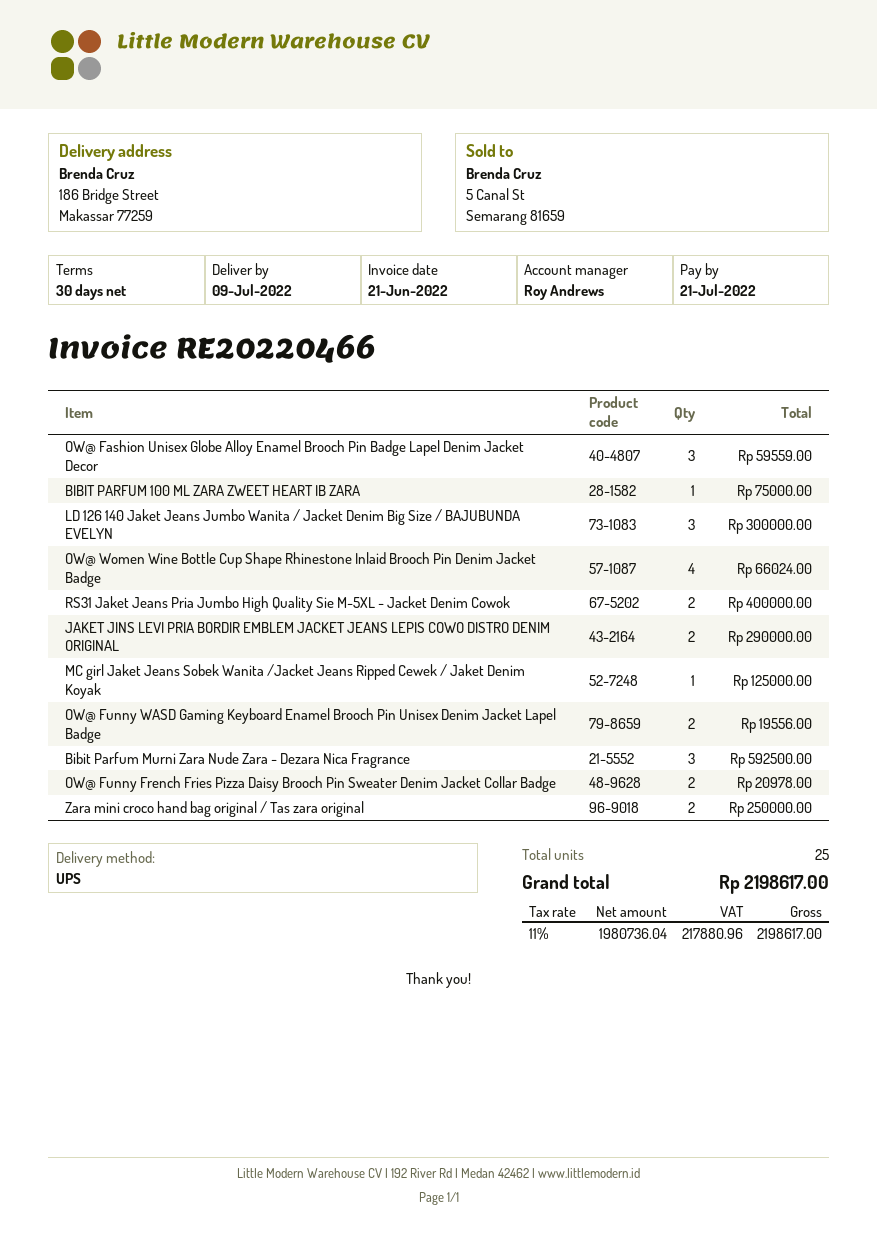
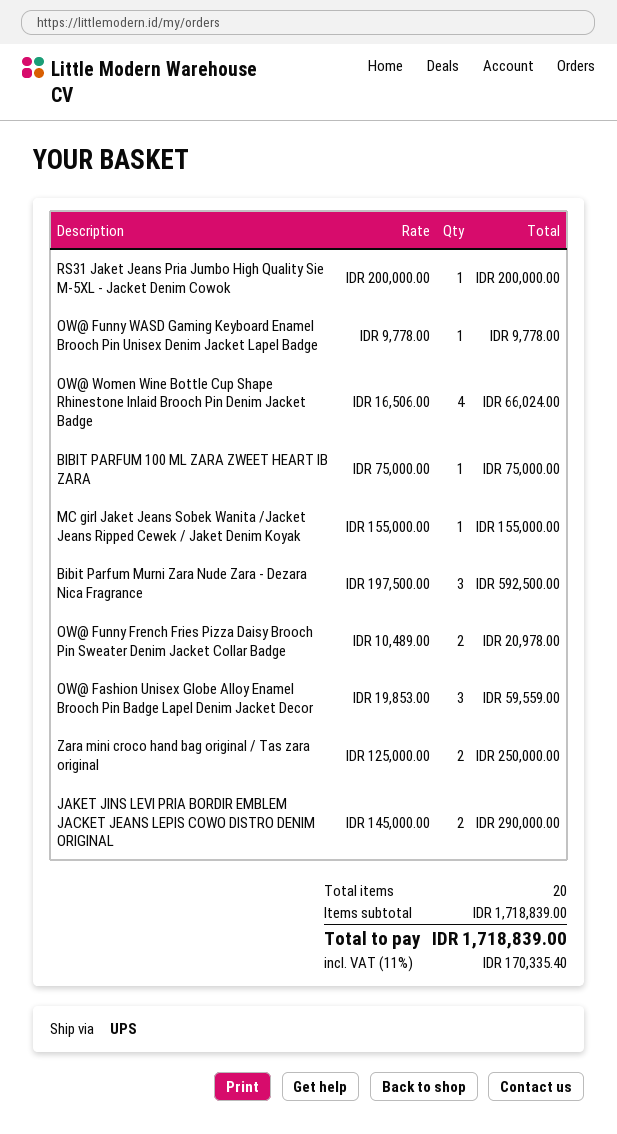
LD 126 140 Jaket Jeans Jumbo Wanita / Jacket Denim Big Size / BAJUBUNDA EVELYN: 3 for 300000.00 -> none
RS31 Jaket Jeans Pria Jumbo High Quality Sie M-5XL - Jacket Denim Cowok: 2 for 400000.00 -> 1 for 200000.00
MC girl Jaket Jeans Sobek Wanita /Jacket Jeans Ripped Cewek / Jaket Denim Koyak: 1 for 125000.00 -> 1 for 155000.00
OW@ Funny WASD Gaming Keyboard Enamel Brooch Pin Unisex Denim Jacket Lapel Badge: 2 for 19556.00 -> 1 for 9778.00
total quantity: 25 -> 20
tax: 11% = 217880.96 -> 11% = 170335.40
total: 2198617.00 -> 1718839.00

